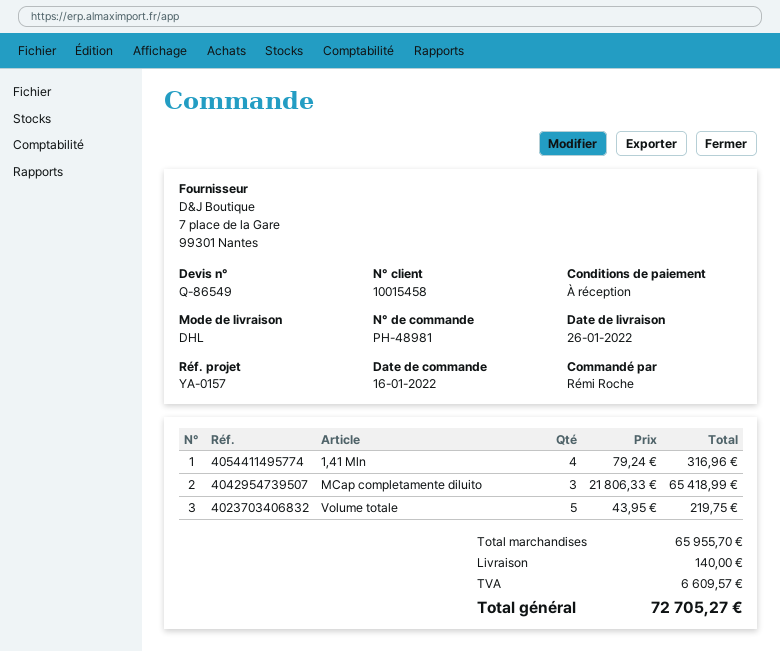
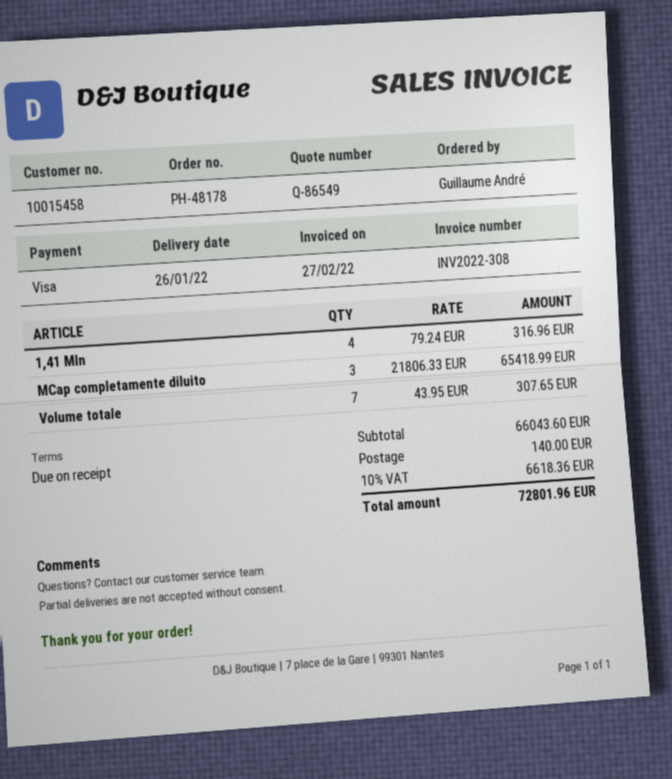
order number: PH-48981 -> PH-48178
ordered by: Rémi Roche -> Guillaume André
Volume totale: 5 x 43.95 = 219.75 -> 7 x 43.95 = 307.65
subtotal: 65955.70 -> 66043.60
tax: 6609.57 -> 6618.36
total: 72705.27 -> 72801.96

